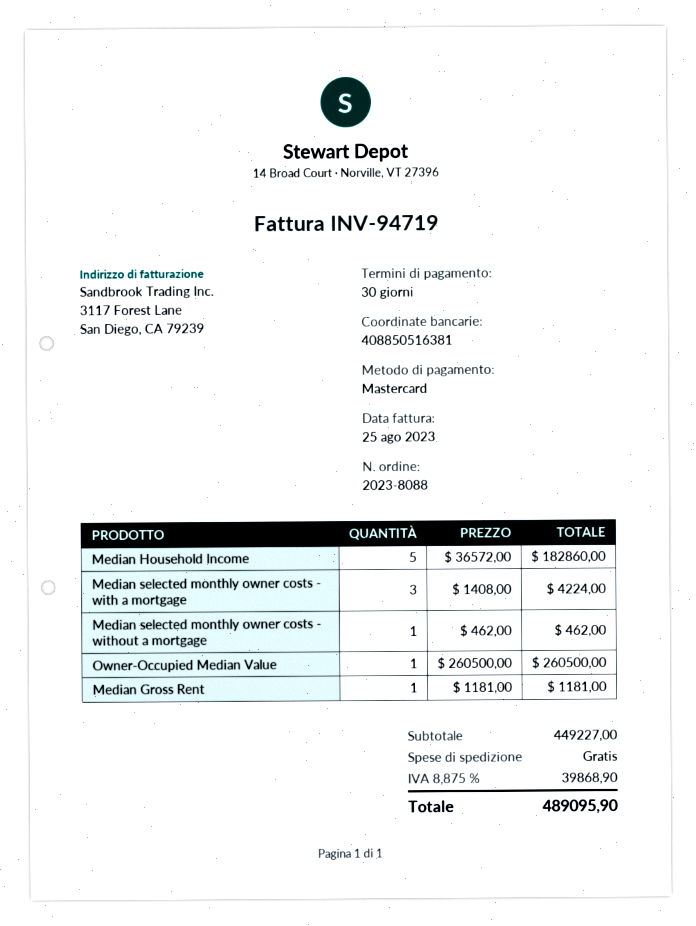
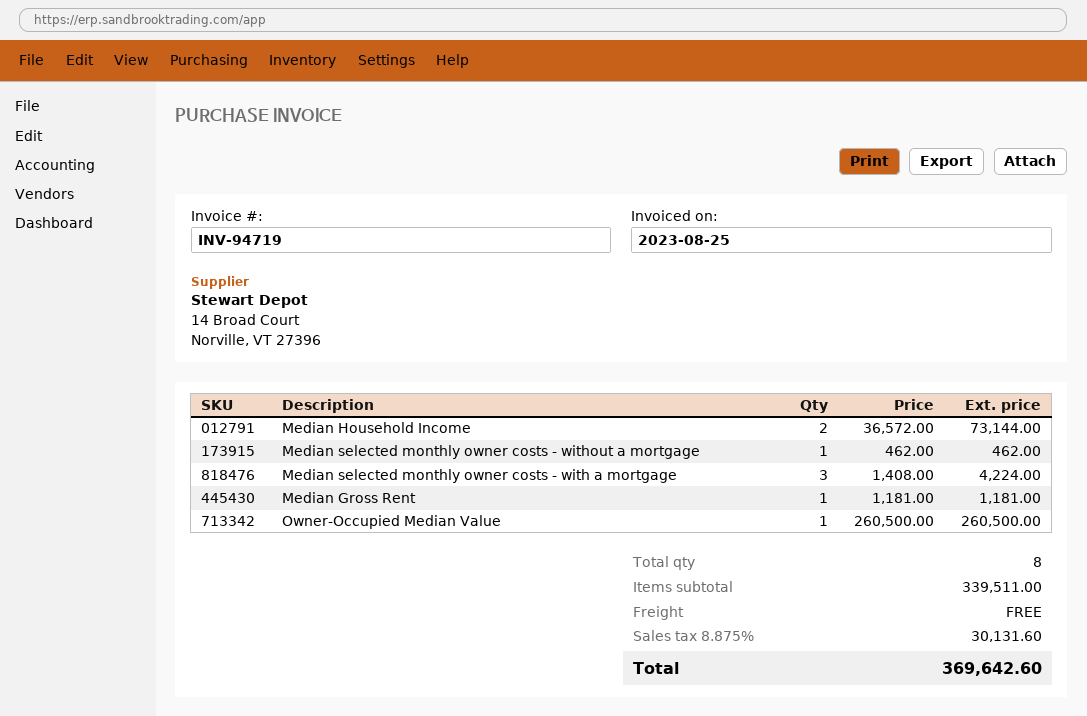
Median Household Income: 5 x 36572.00 = 182860.00 -> 2 x 36572.00 = 73144.00
subtotal: 449227.00 -> 339511.00
tax: 8.875% = 39868.90 -> 8.875% = 30131.60
total: 489095.90 -> 369642.60

